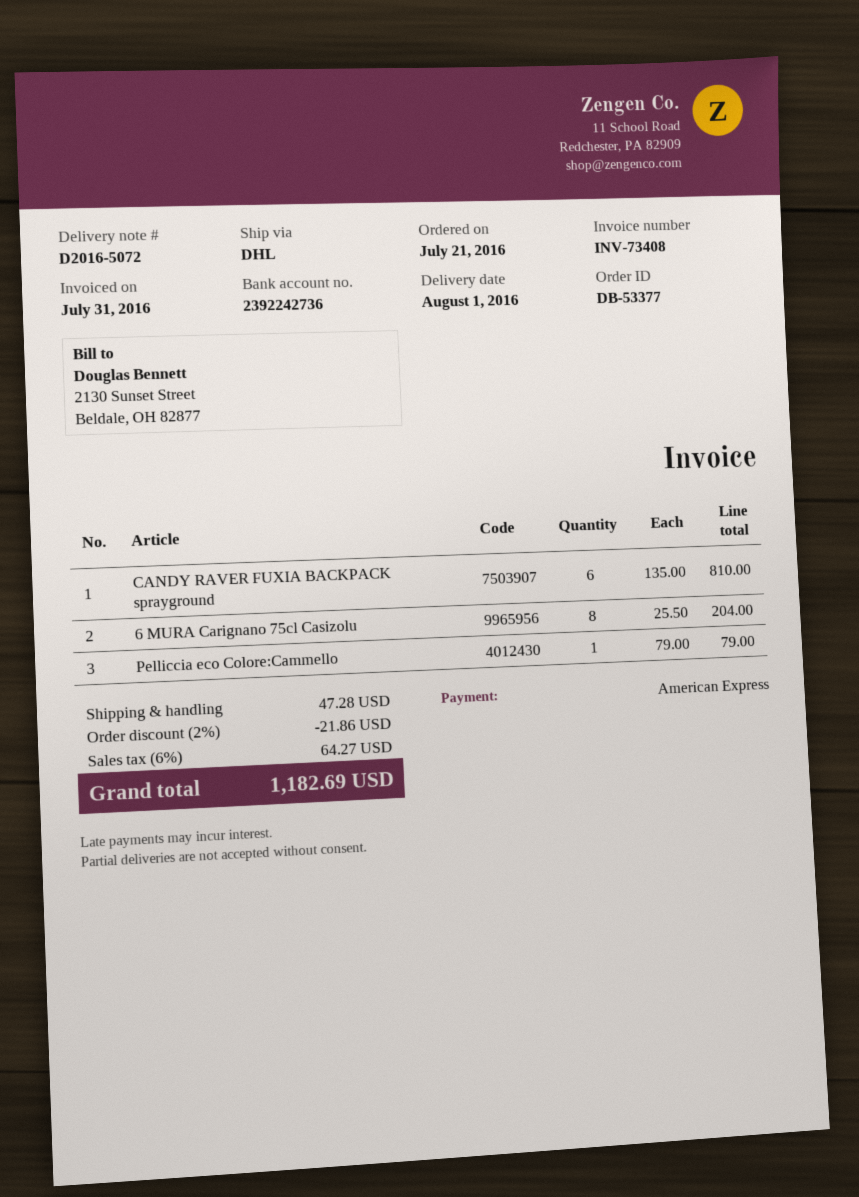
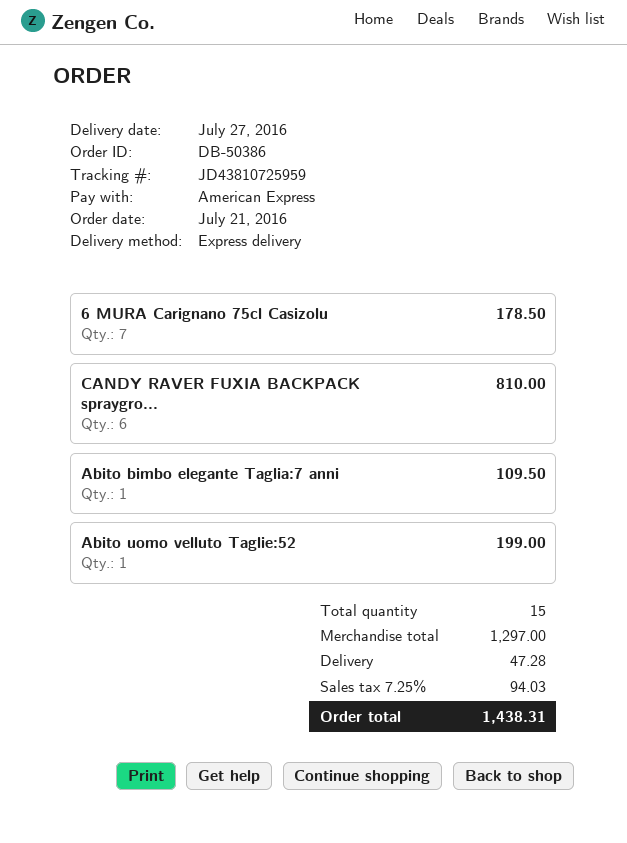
order number: DB-53377 -> DB-50386
delivery date: 2016-08-01 -> 2016-07-27
shipping method: DHL -> express
6 MURA Carignano 75cl Casizolu: 8 for 204.00 -> 7 for 178.50
Pelliccia eco Colore:Cammello: 1 for 79.00 -> none
Abito bimbo elegante Taglia:7 anni: none -> 1 for 109.50
Abito uomo velluto Taglie:52: none -> 1 for 199.00
discount: 2% = 21.86 -> none
tax: 6% = 64.27 -> 7.25% = 94.03
total: 1182.69 -> 1438.31

